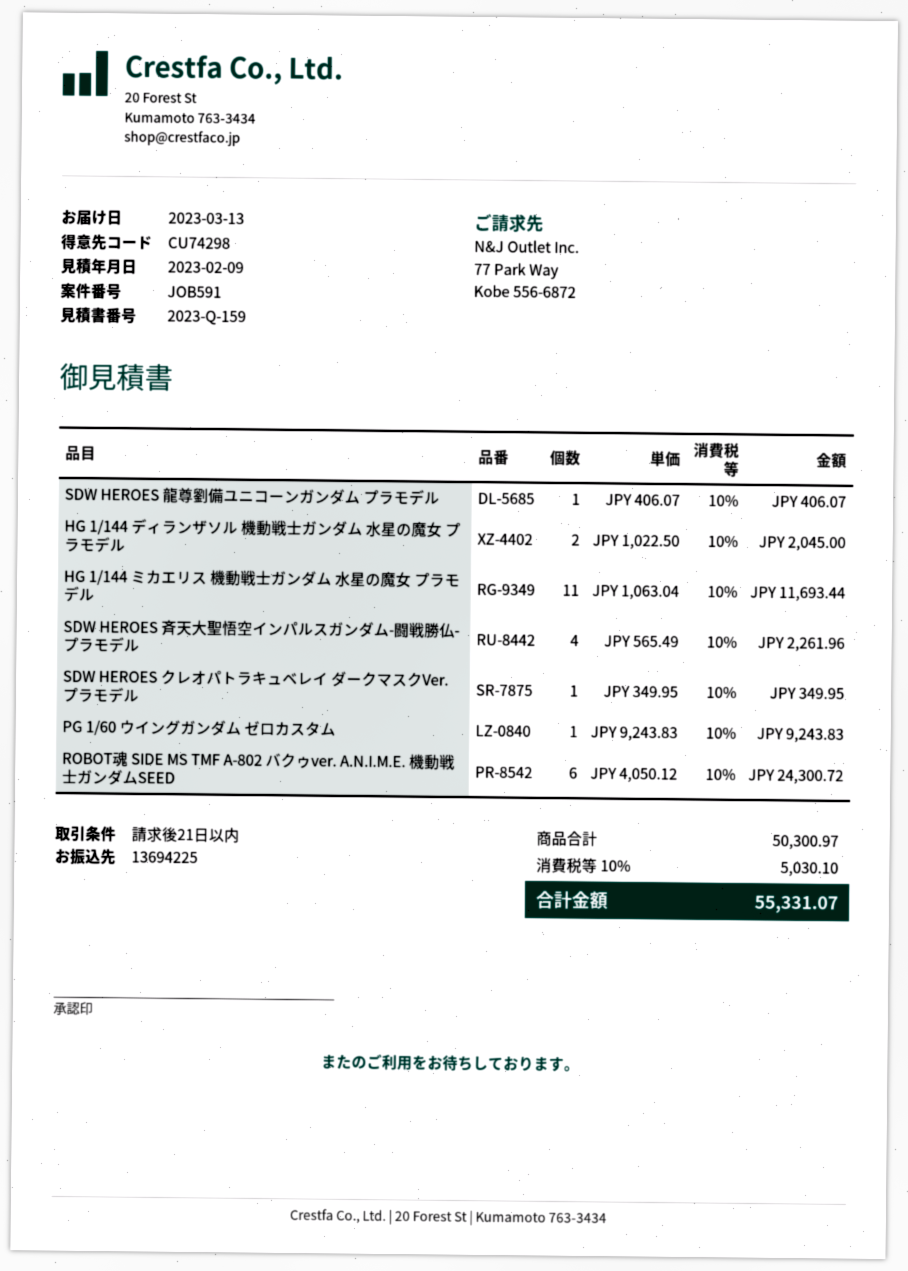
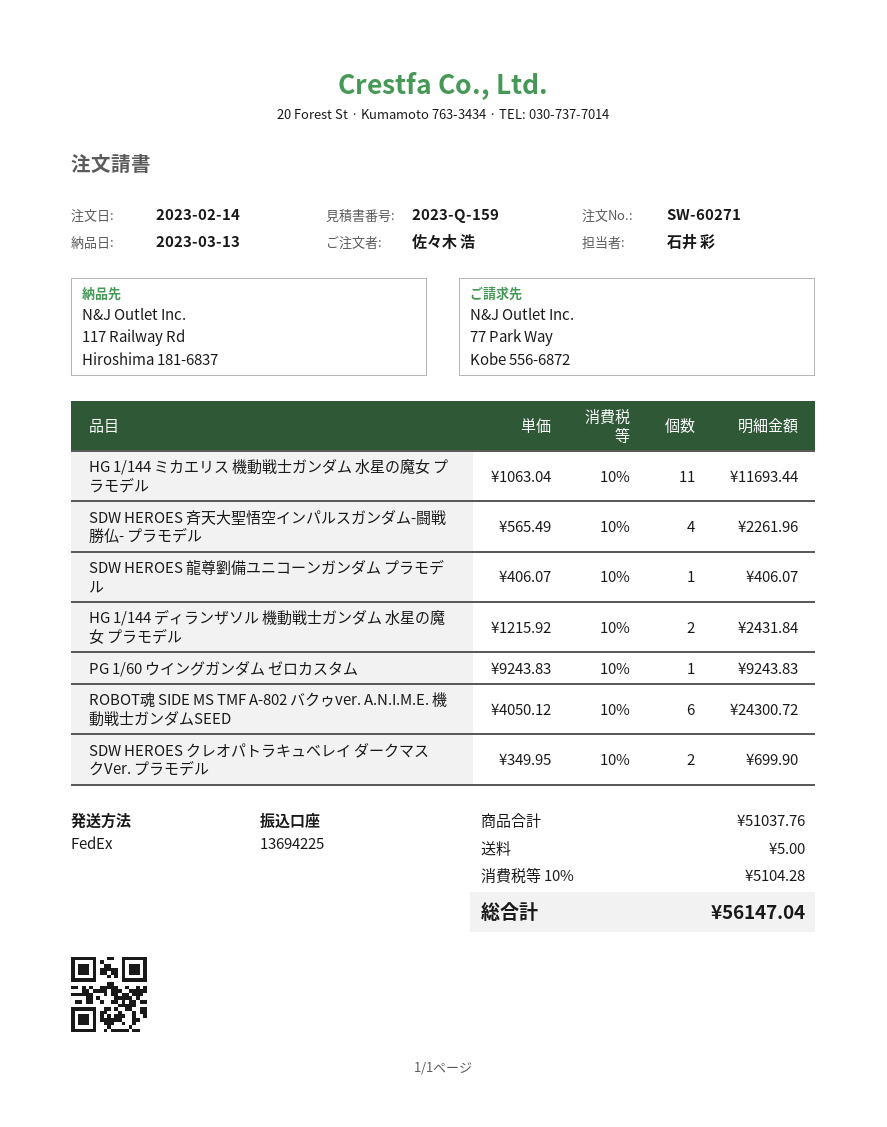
HG 1/144 ディランザソル 機動戦士ガンダム 水星の魔女 プラモデル: 2 x 1022.50 = 2045.00 -> 2 x 1215.92 = 2431.84
SDW HEROES クレオパトラキュベレイ ダークマスクVer. プラモデル: 1 x 349.95 = 349.95 -> 2 x 349.95 = 699.90
subtotal: 50300.97 -> 51037.76
shipping: none -> 5.00
tax: 10% = 5030.10 -> 10% = 5104.28
total: 55331.07 -> 56147.04

